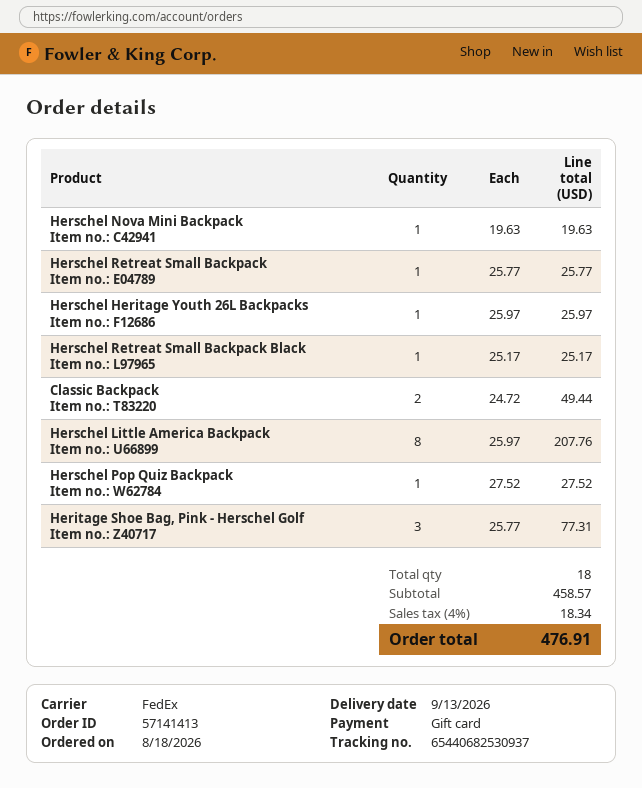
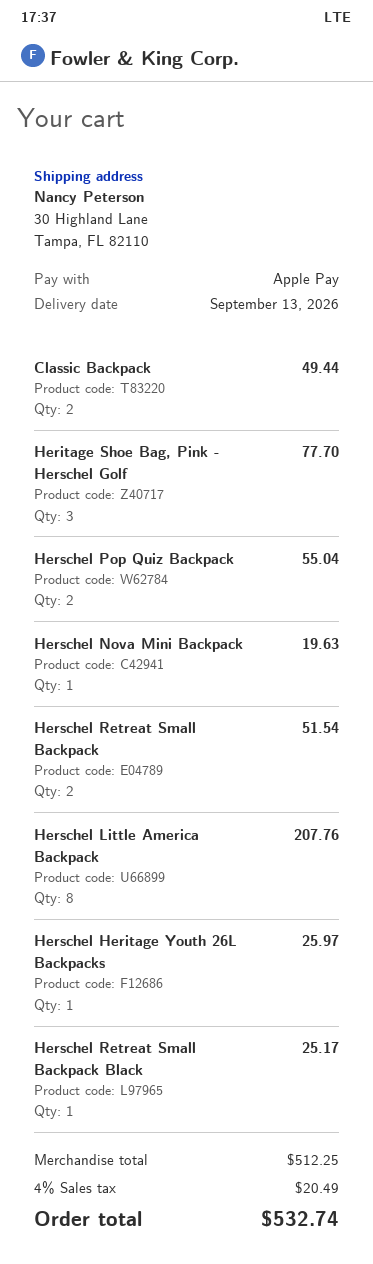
payment method: gift card -> Apple Pay
Herschel Retreat Small Backpack: 1 for 25.77 -> 2 for 51.54
Herschel Pop Quiz Backpack: 1 for 27.52 -> 2 for 55.04
Heritage Shoe Bag, Pink - Herschel Golf: 3 for 77.31 -> 3 for 77.70
subtotal: 458.57 -> 512.25
tax: 4% = 18.34 -> 4% = 20.49
total: 476.91 -> 532.74

